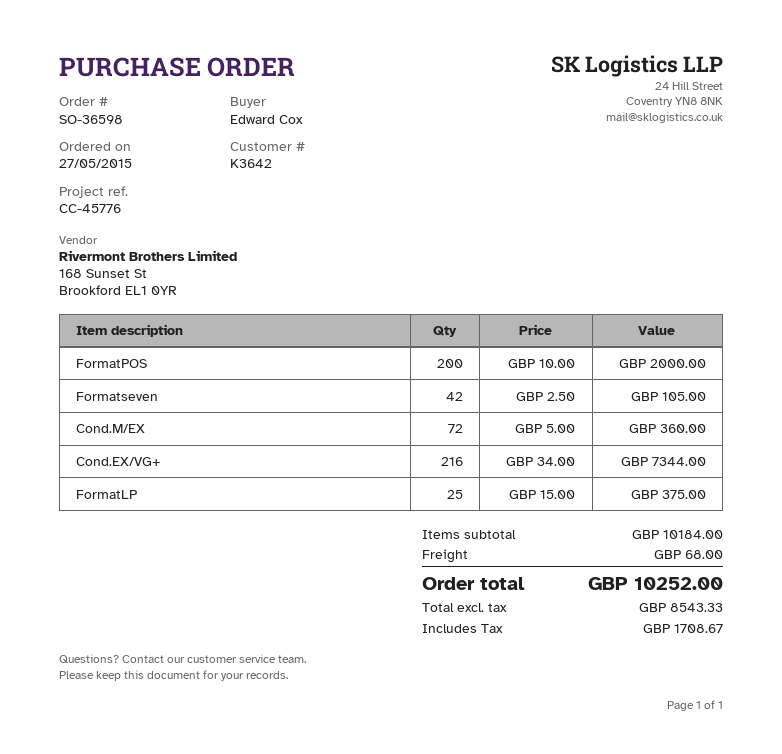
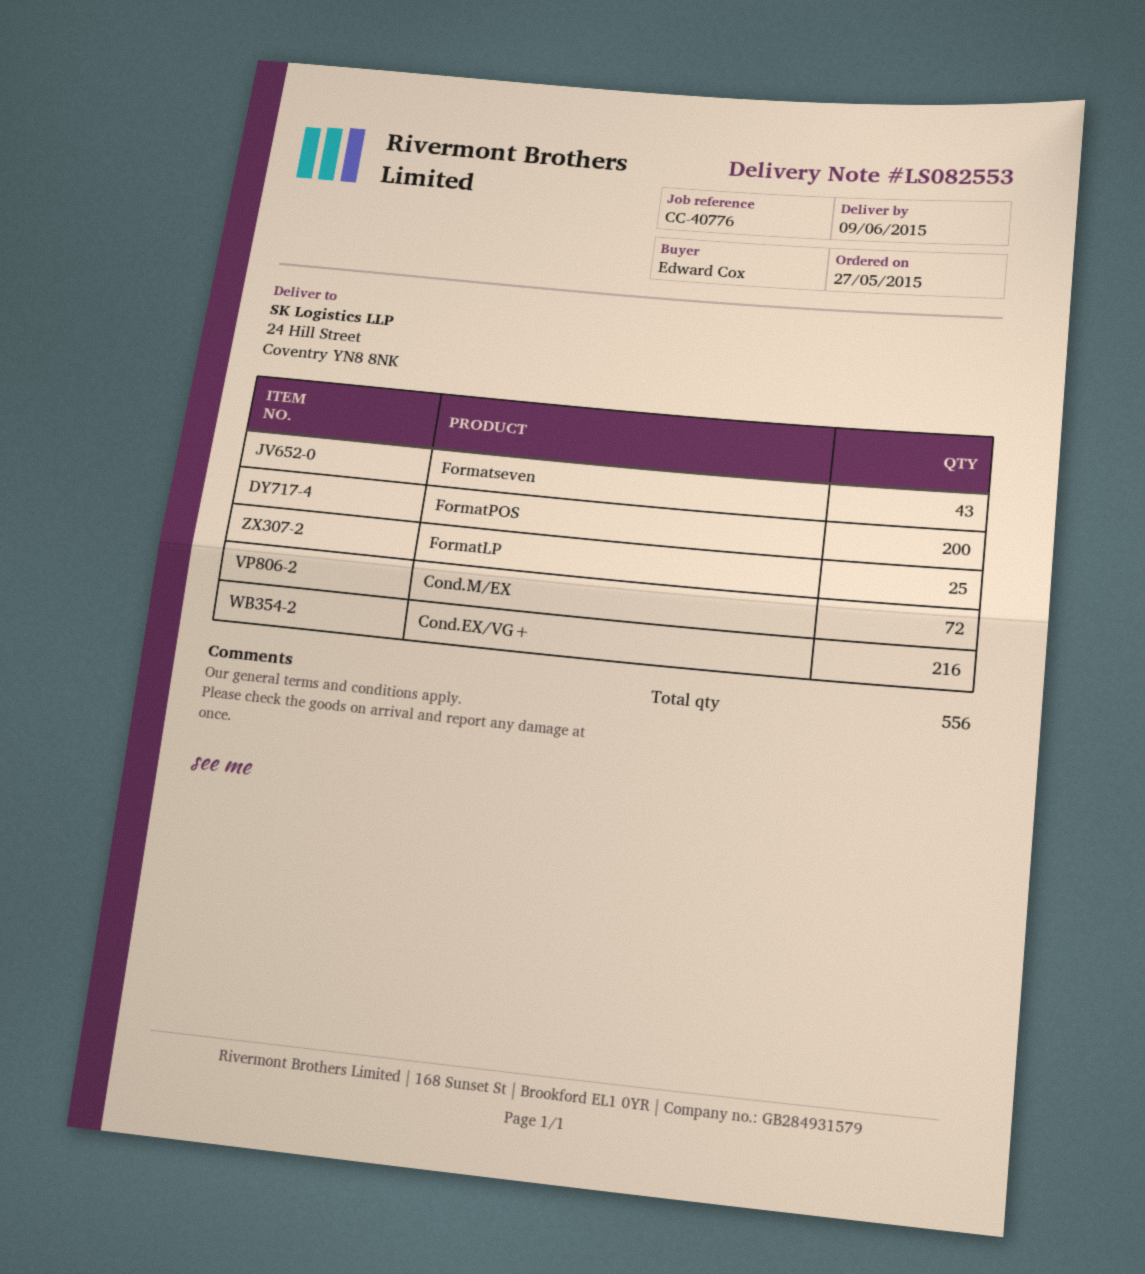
reference: CC-45776 -> CC-40776
Formatseven: 42 -> 43

